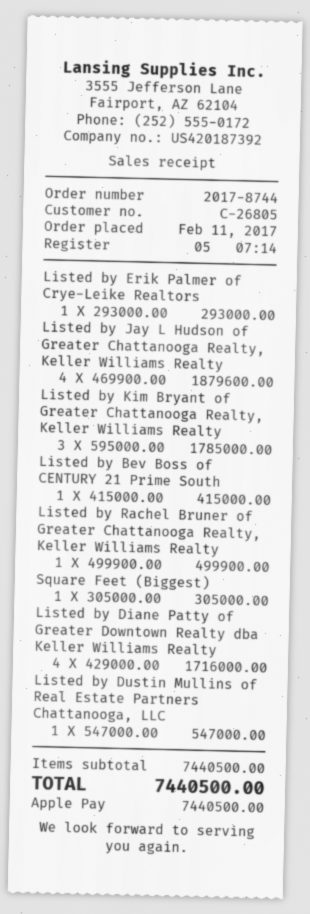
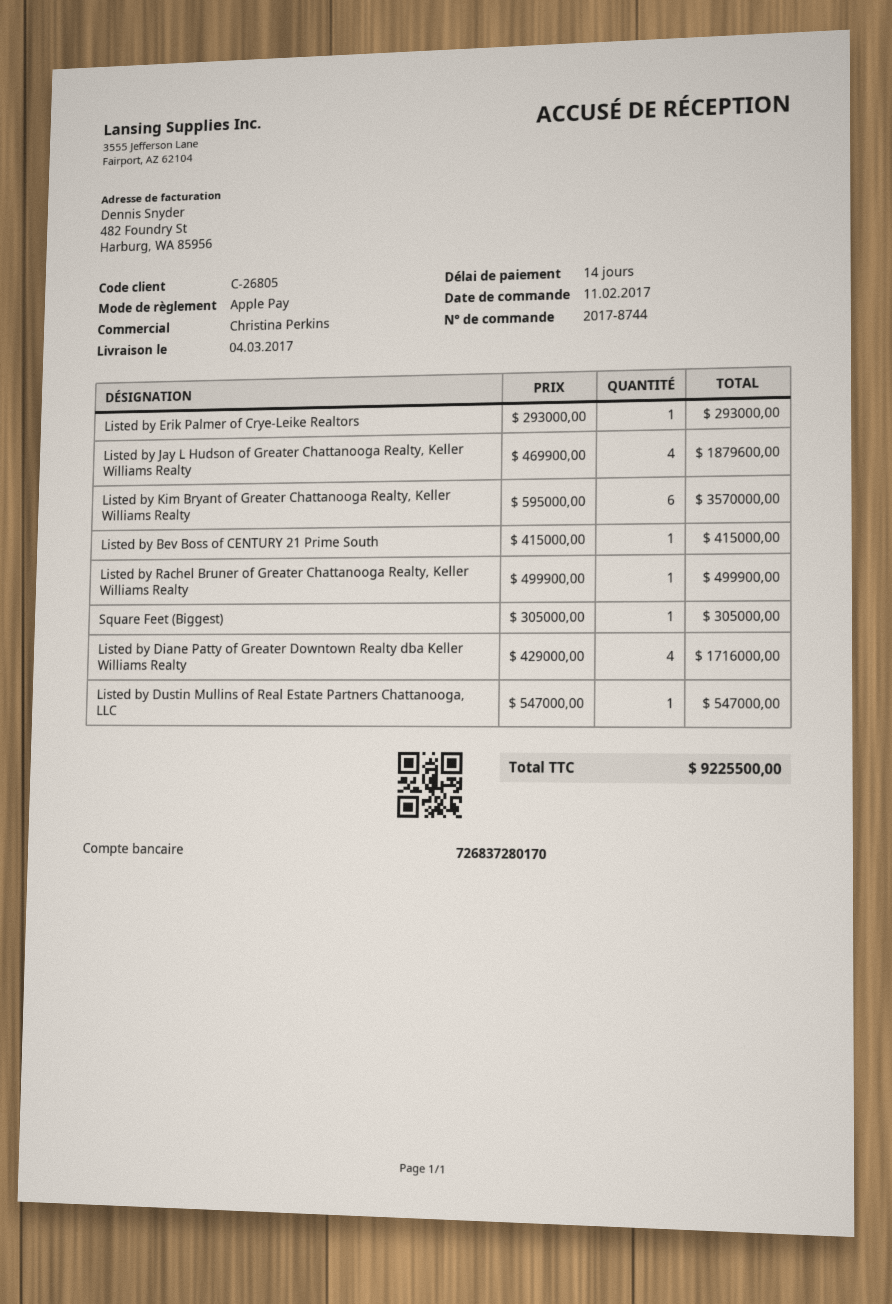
Listed by Kim Bryant of Greater Chattanooga Realty, Keller Williams Realty: 3 x 595000.00 = 1785000.00 -> 6 x 595000.00 = 3570000.00
total: 7440500.00 -> 9225500.00

